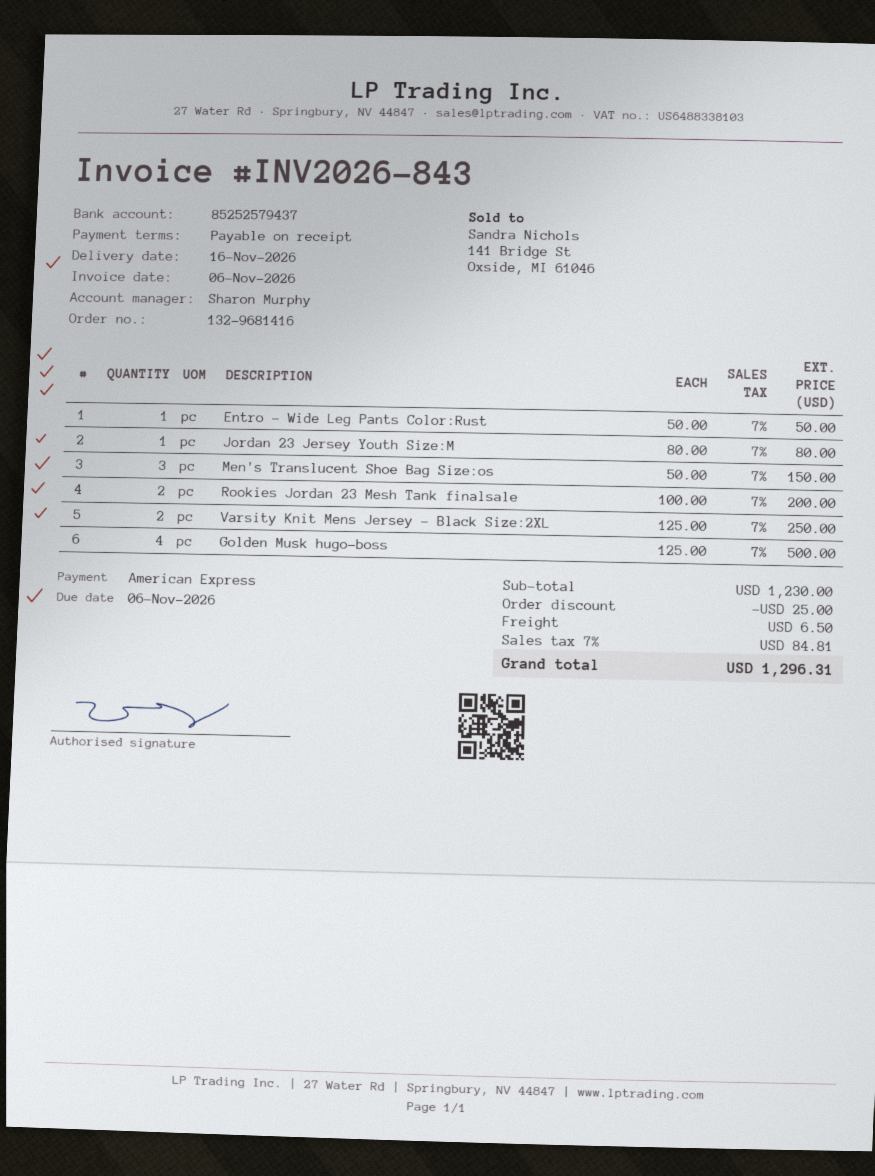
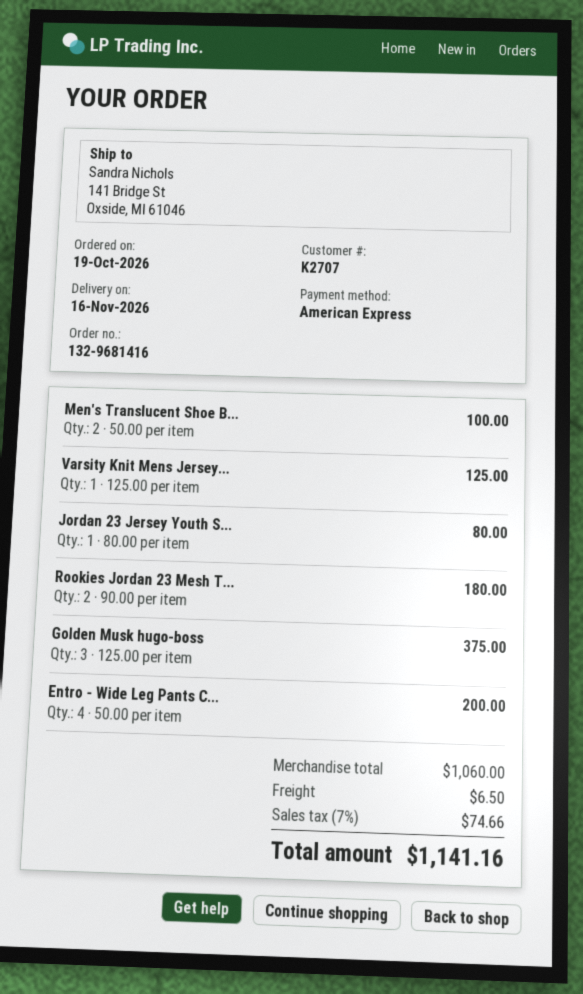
Entro - Wide Leg Pants Color:Rust: 1 x 50.00 = 50.00 -> 4 x 50.00 = 200.00
Men's Translucent Shoe Bag Size:os: 3 x 50.00 = 150.00 -> 2 x 50.00 = 100.00
Rookies Jordan 23 Mesh Tank finalsale: 2 x 100.00 = 200.00 -> 2 x 90.00 = 180.00
Varsity Knit Mens Jersey - Black Size:2XL: 2 x 125.00 = 250.00 -> 1 x 125.00 = 125.00
Golden Musk hugo-boss: 4 x 125.00 = 500.00 -> 3 x 125.00 = 375.00
subtotal: 1230.00 -> 1060.00
discount: 25.00 -> none
tax: 7% = 84.81 -> 7% = 74.66
total: 1296.31 -> 1141.16

